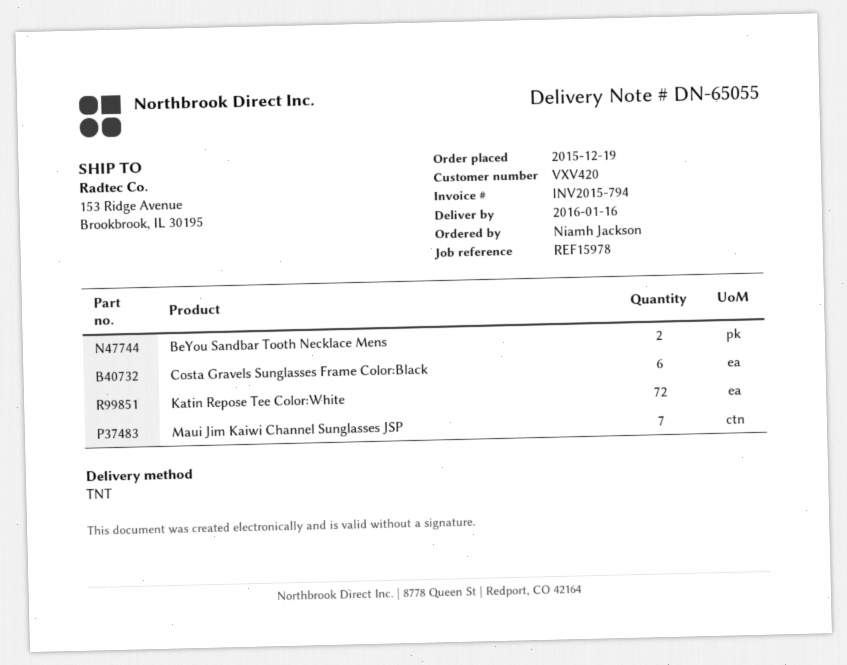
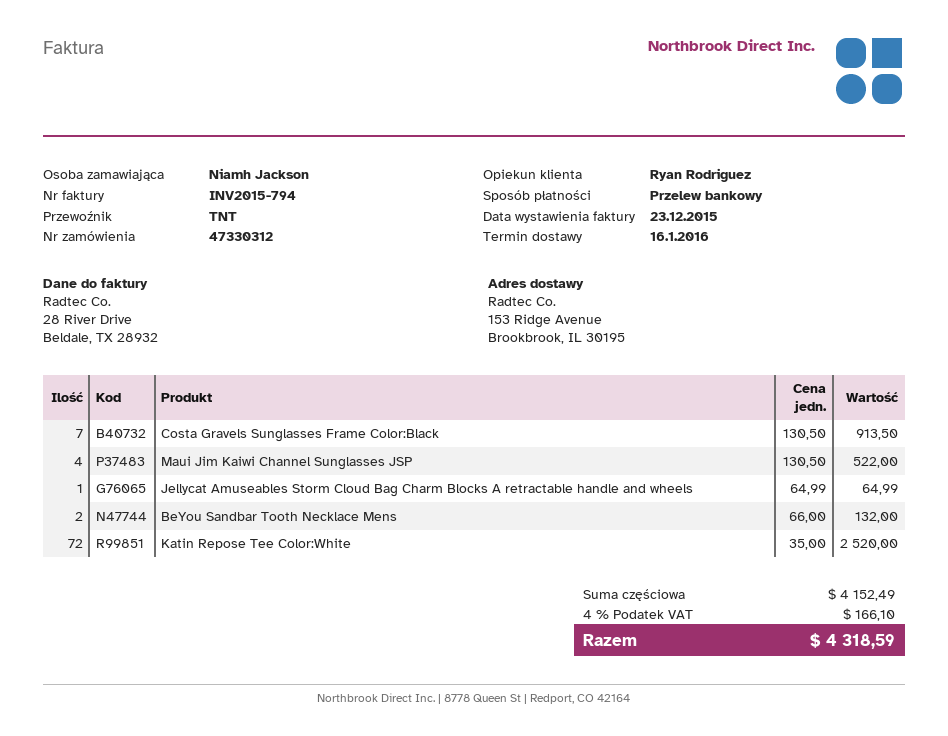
Costa Gravels Sunglasses Frame Color:Black: 6 -> 7
Maui Jim Kaiwi Channel Sunglasses JSP: 7 -> 4
Jellycat Amuseables Storm Cloud Bag Charm Blocks A retractable handle and wheels: none -> 1

